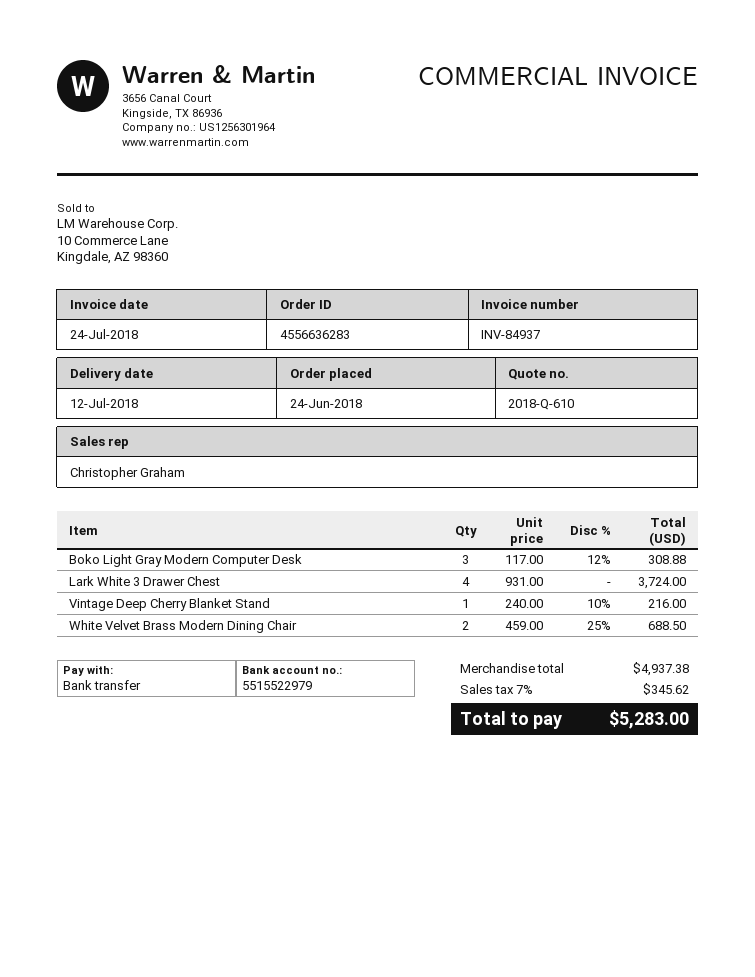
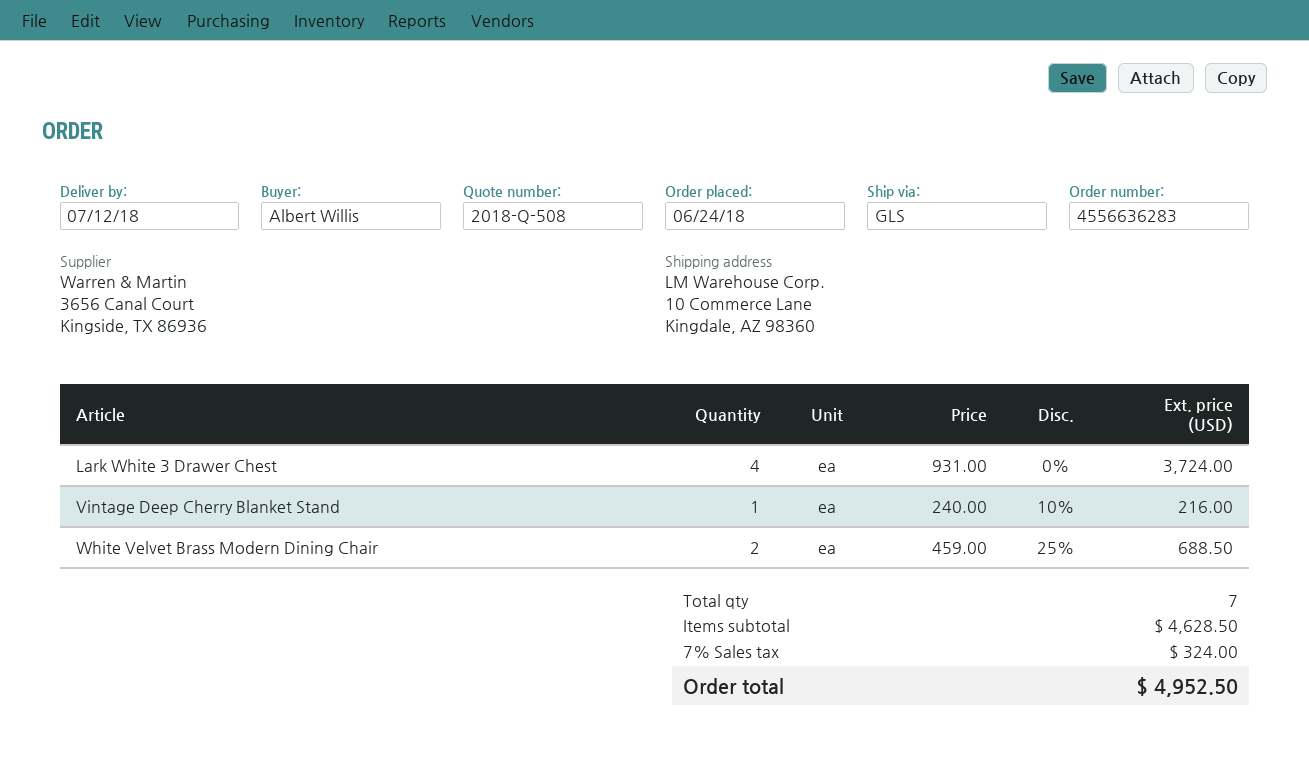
quote number: 2018-Q-610 -> 2018-Q-508
Boko Light Gray Modern Computer Desk: 3 x 117.00 - 12% = 308.88 -> none
subtotal: 4937.38 -> 4628.50
tax: 7% = 345.62 -> 7% = 324.00
total: 5283.00 -> 4952.50

